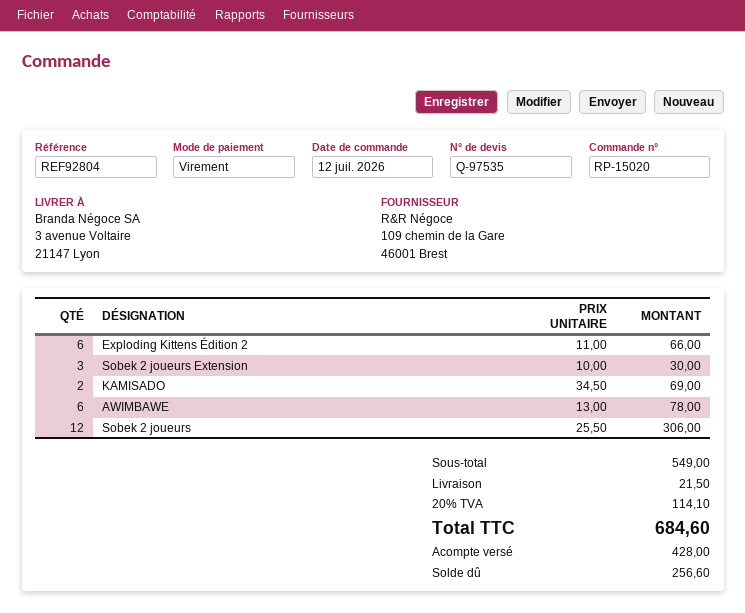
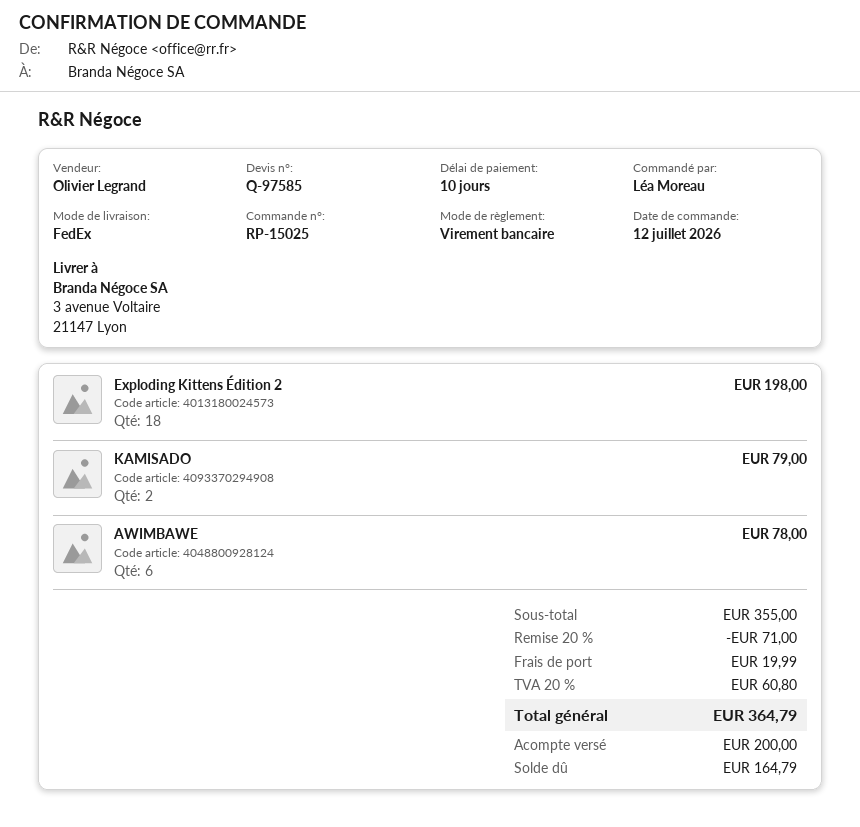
quote number: Q-97535 -> Q-97585
order number: RP-15020 -> RP-15025
Exploding Kittens Édition 2: 6 for 66.00 -> 18 for 198.00
Sobek 2 joueurs Extension: 3 for 30.00 -> none
KAMISADO: 2 for 69.00 -> 2 for 79.00
Sobek 2 joueurs: 12 for 306.00 -> none
subtotal: 549.00 -> 355.00
discount: none -> 20% = 71.00
shipping: 21.50 -> 19.99
tax: 20% = 114.10 -> 20% = 60.80
total: 684.60 -> 364.79
deposit: 428.00 -> 200.00
balance: 256.60 -> 164.79

